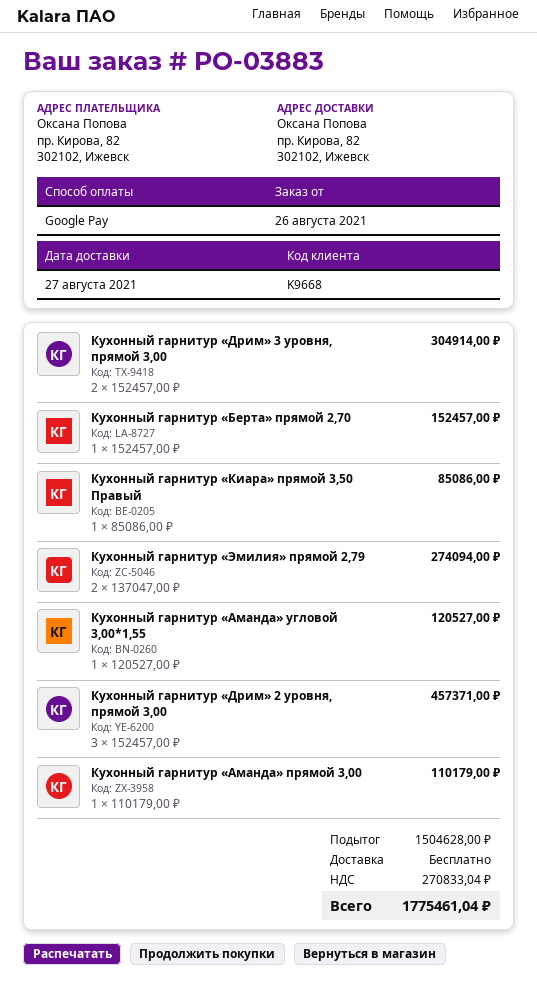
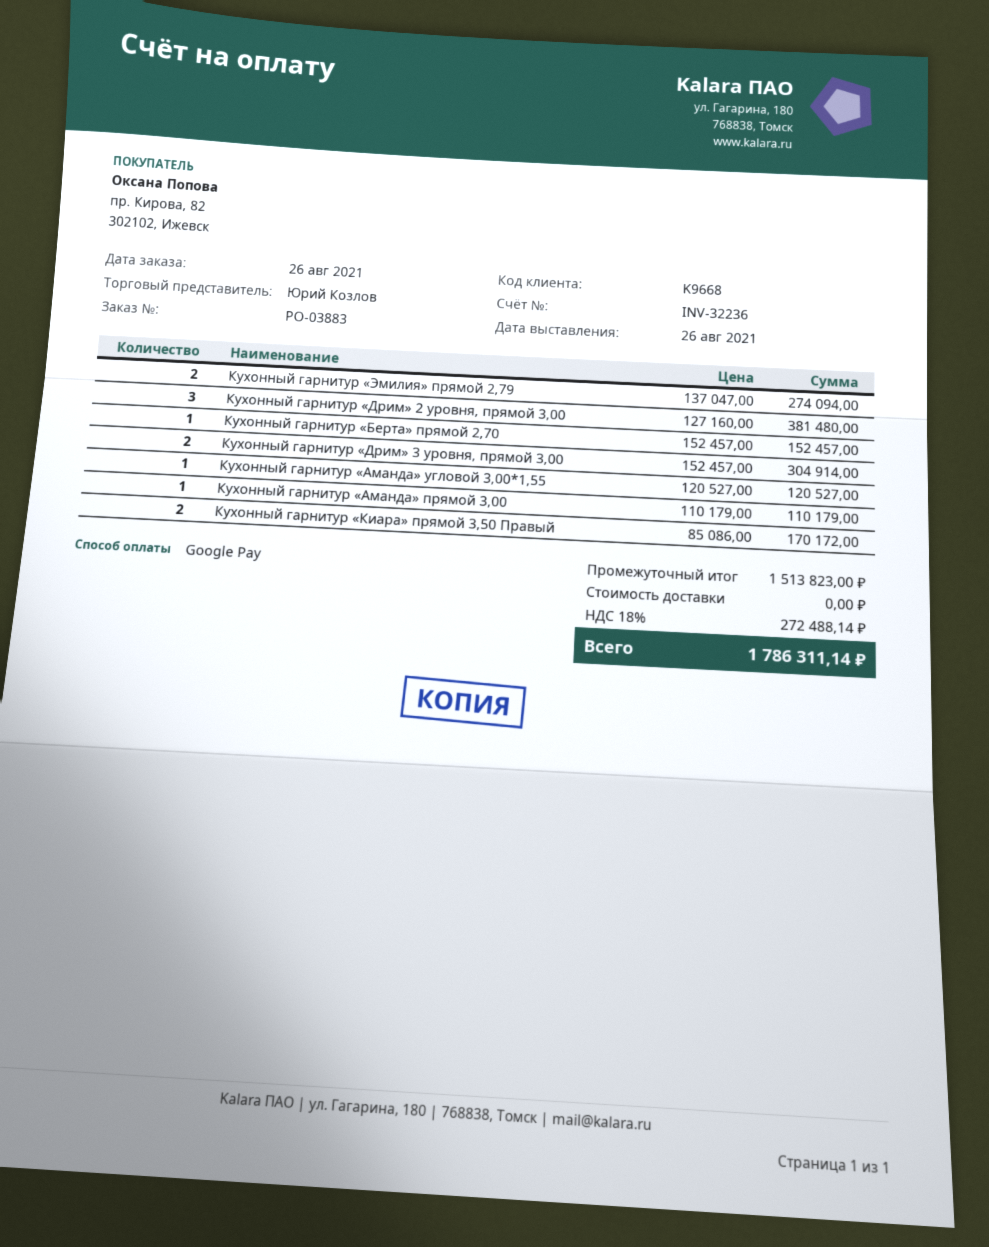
Кухонный гарнитур «Киара» прямой 3,50 Правый: 1 x 85086.00 = 85086.00 -> 2 x 85086.00 = 170172.00
Кухонный гарнитур «Дрим» 2 уровня, прямой 3,00: 3 x 152457.00 = 457371.00 -> 3 x 127160.00 = 381480.00
subtotal: 1504628.00 -> 1513823.00
tax: 270833.04 -> 272488.14
total: 1775461.04 -> 1786311.14

